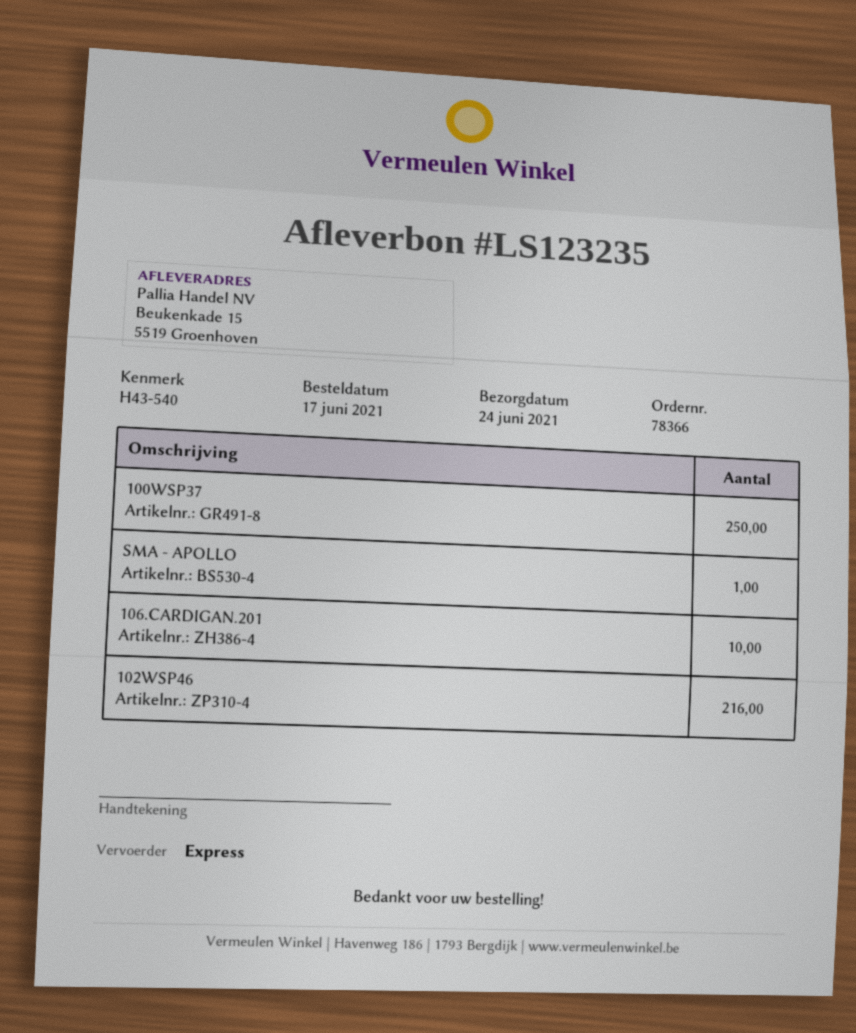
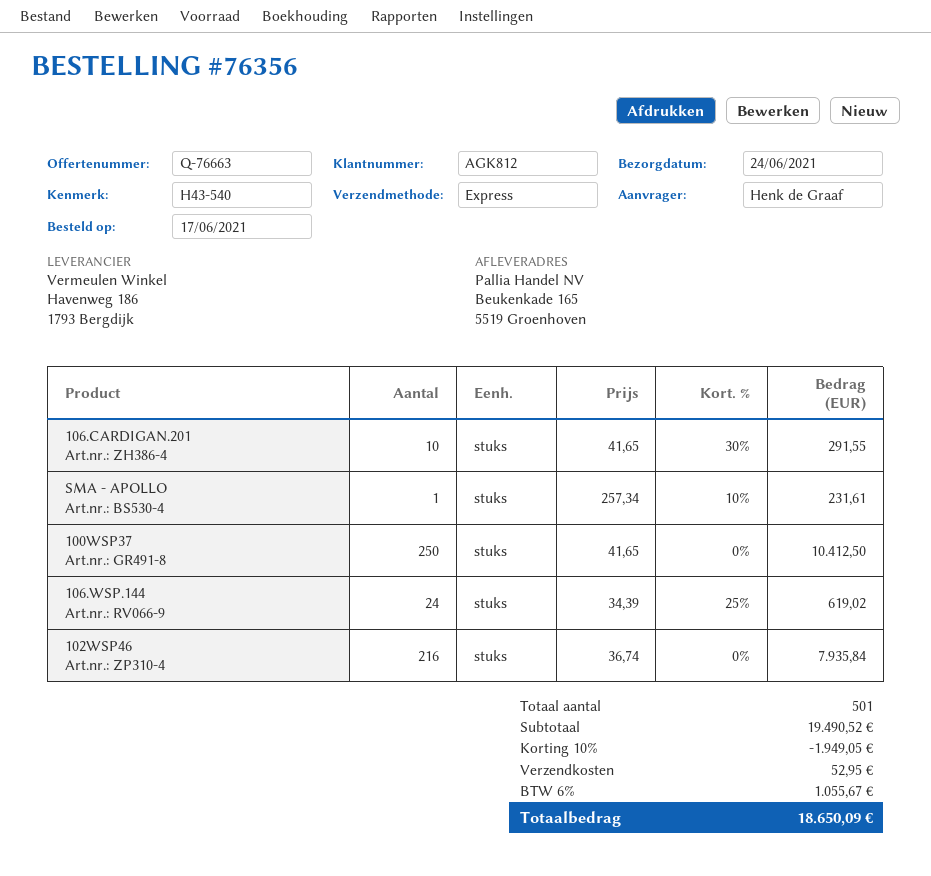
order number: 78366 -> 76356
ship to: Beukenkade 15, 5519 Groenhoven -> Beukenkade 165, 5519 Groenhoven
106.WSP.144: none -> 24

